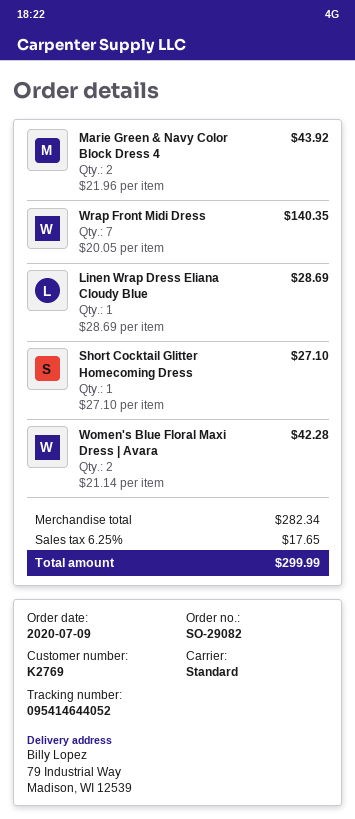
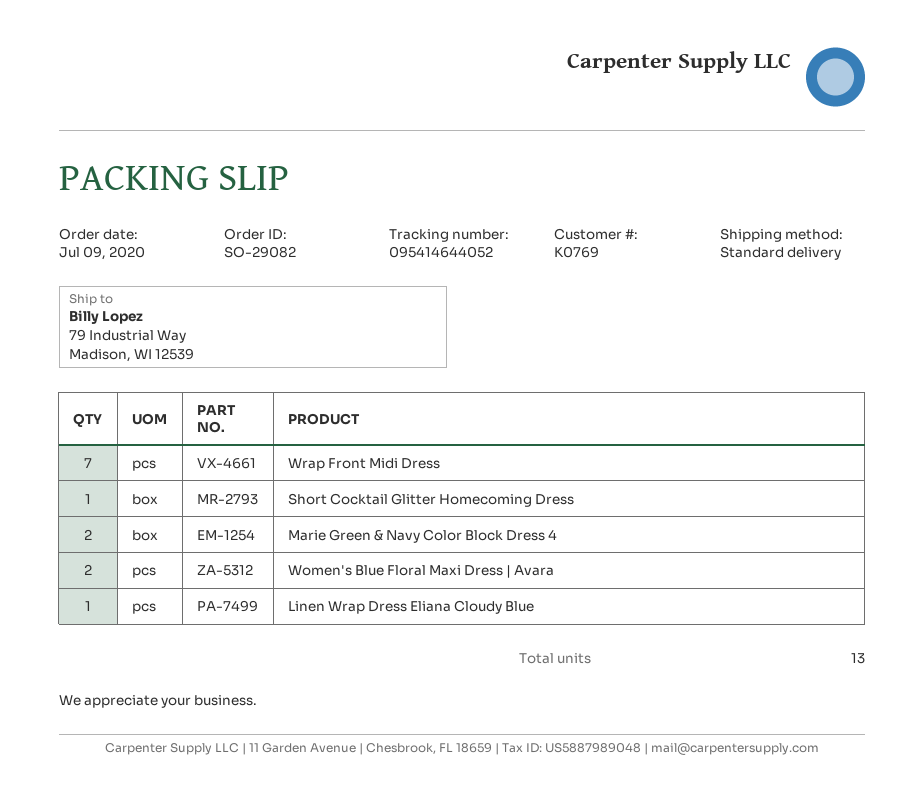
customer number: K2769 -> K0769

